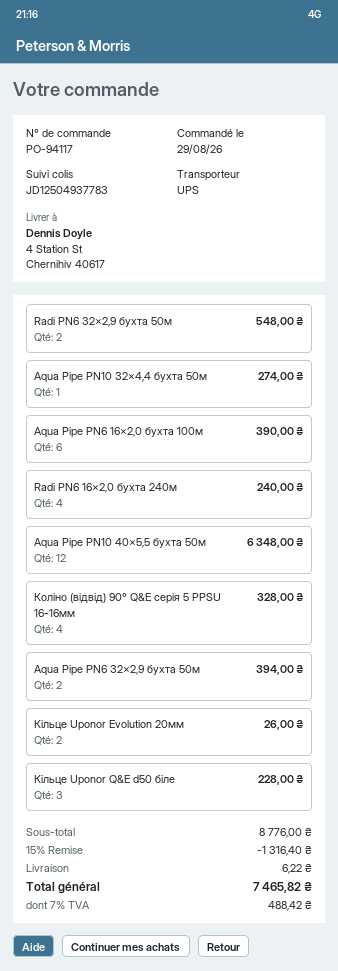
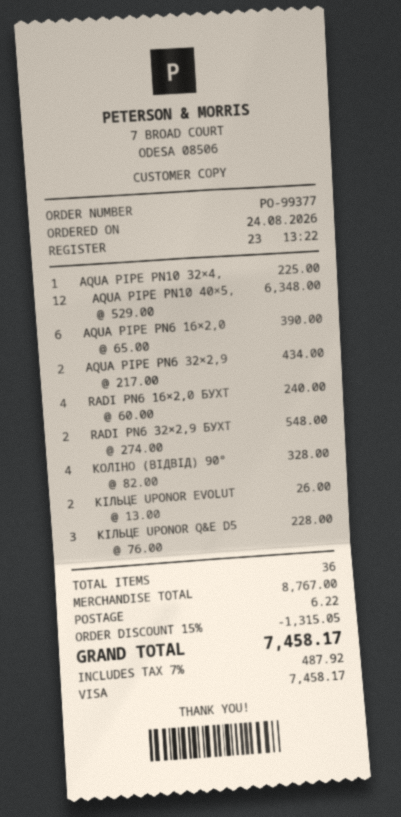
order number: PO-94117 -> PO-99377
order date: 2026-08-29 -> 2026-08-24
Aqua Pipe PN10 32×4,4 бухта 50м: 1 for 274.00 -> 1 for 225.00
Aqua Pipe PN6 32×2,9 бухта 50м: 2 for 394.00 -> 2 for 434.00
subtotal: 8776.00 -> 8767.00
discount: 15% = 1316.40 -> 15% = 1315.05
tax: 7% = 488.42 -> 7% = 487.92
total: 7465.82 -> 7458.17

